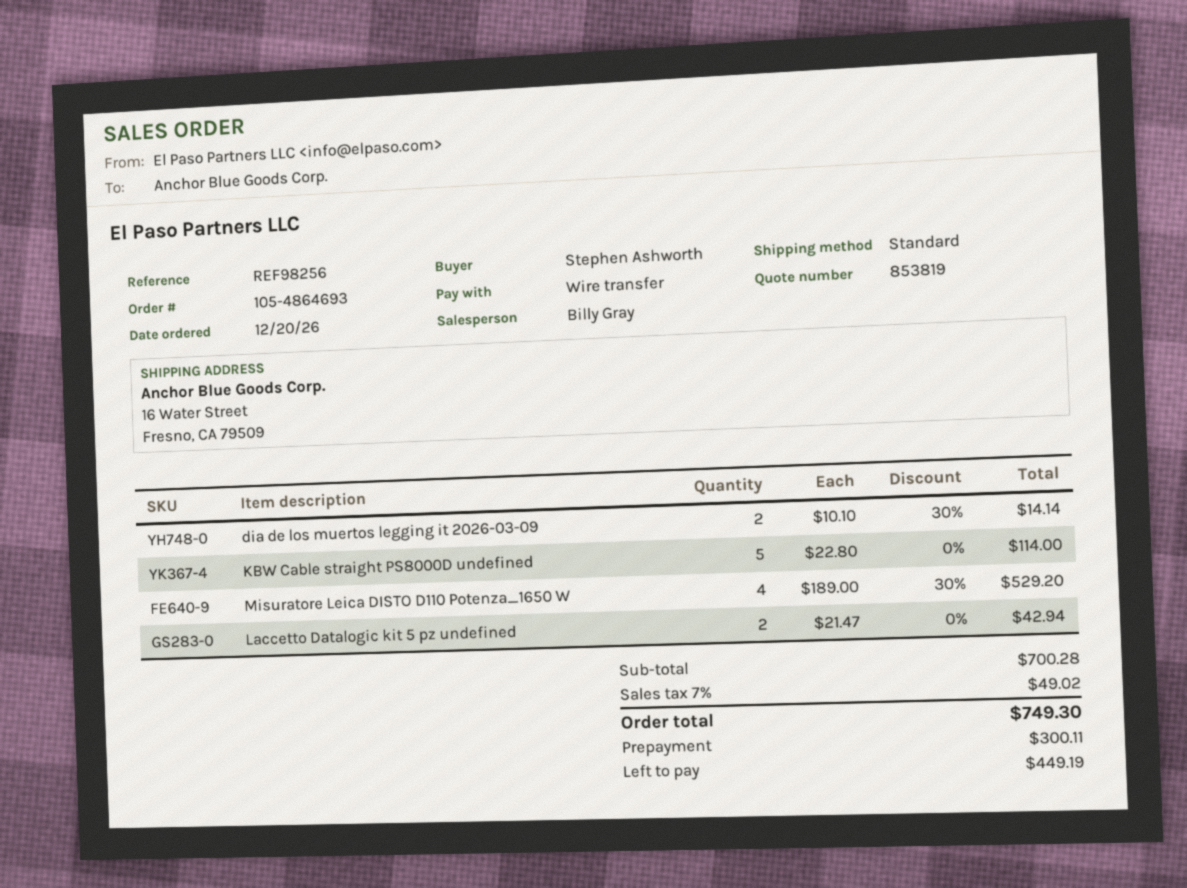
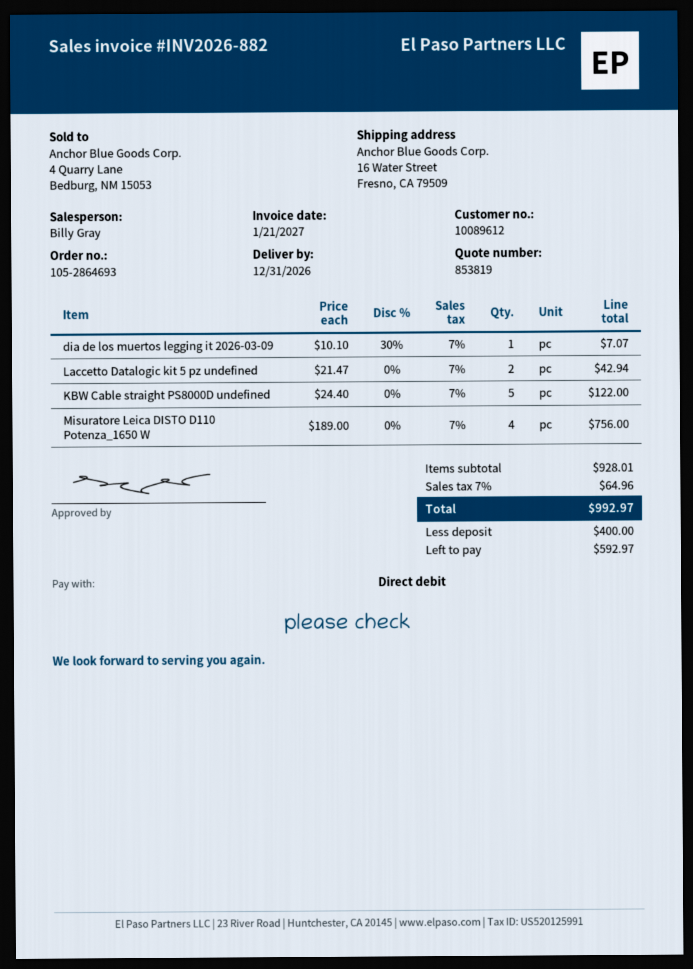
order number: 105-4864693 -> 105-2864693
payment method: bank transfer -> direct debit
dia de los muertos legging it 2026-03-09: 2 x 10.10 - 30% = 14.14 -> 1 x 10.10 - 30% = 7.07
KBW Cable straight PS8000D undefined: 5 x 22.80 = 114.00 -> 5 x 24.40 = 122.00
Misuratore Leica DISTO D110 Potenza_1650 W: 4 x 189.00 - 30% = 529.20 -> 4 x 189.00 = 756.00
subtotal: 700.28 -> 928.01
tax: 7% = 49.02 -> 7% = 64.96
total: 749.30 -> 992.97
deposit: 300.11 -> 400.00
balance: 449.19 -> 592.97

